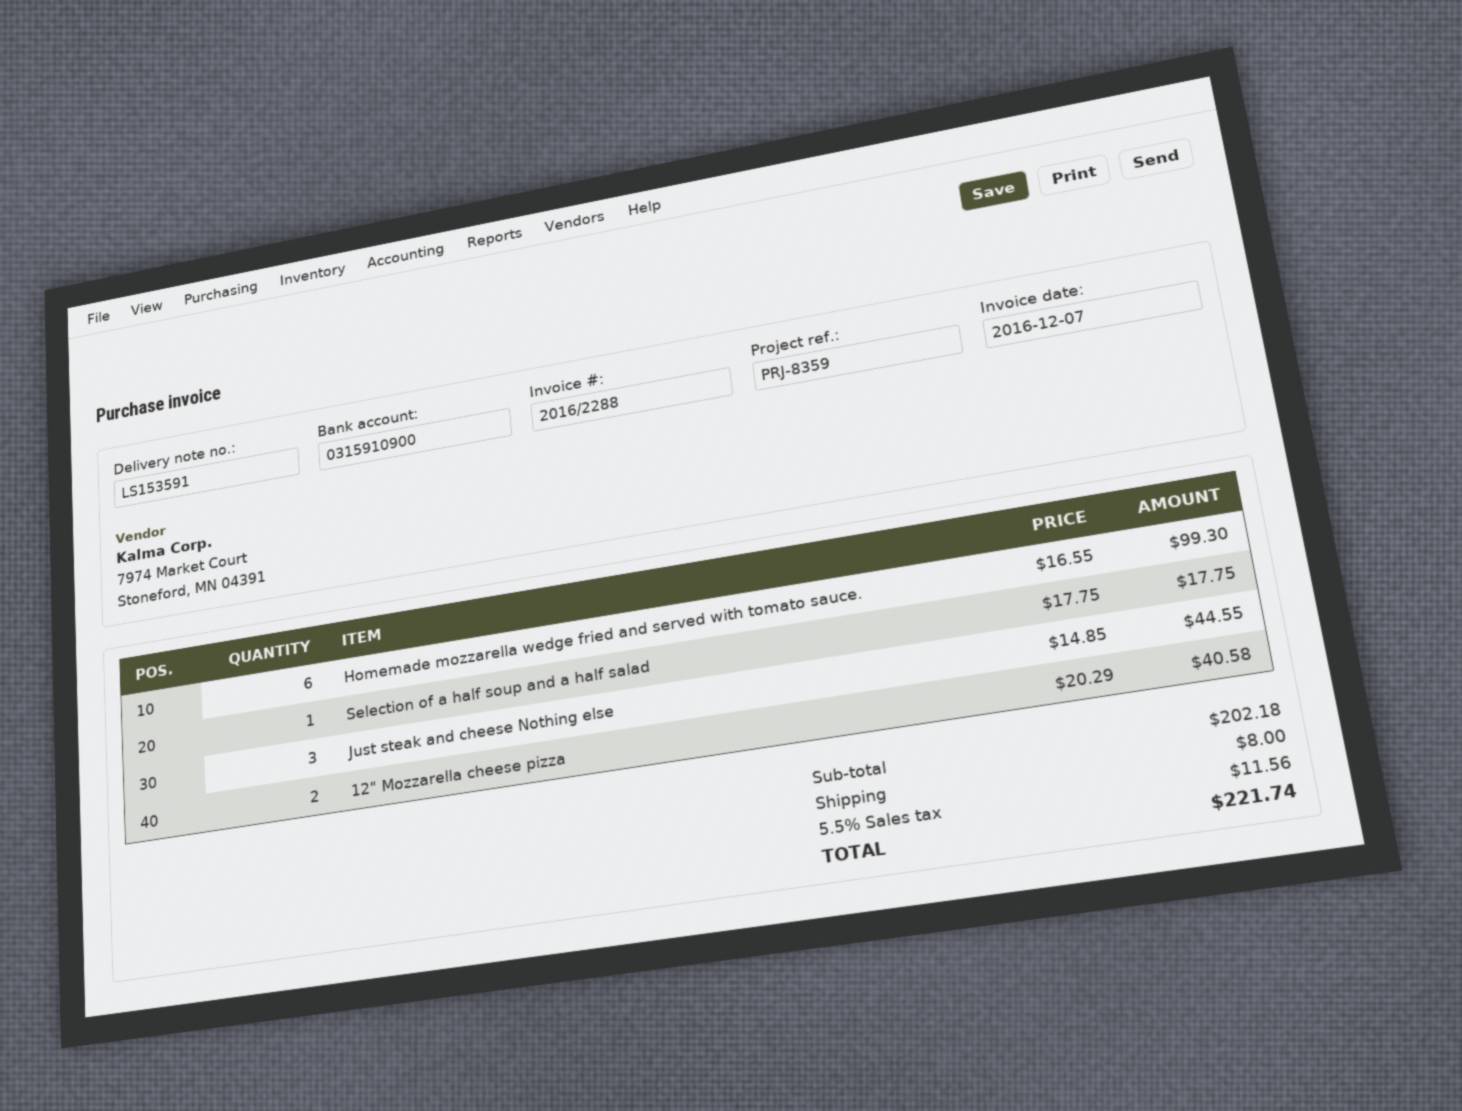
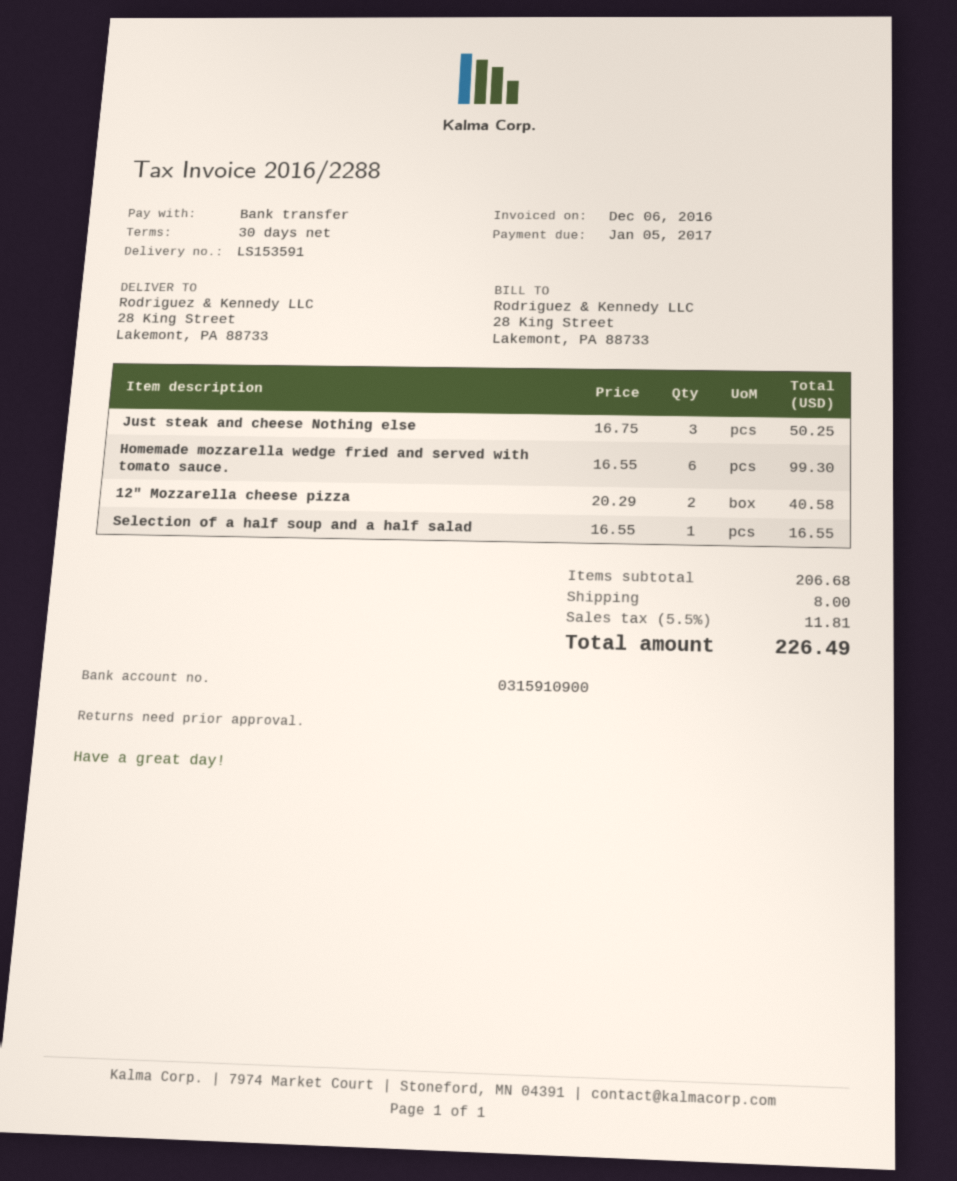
invoice date: 2016-12-07 -> 2016-12-06
Selection of a half soup and a half salad: 1 x 17.75 = 17.75 -> 1 x 16.55 = 16.55
Just steak and cheese Nothing else: 3 x 14.85 = 44.55 -> 3 x 16.75 = 50.25
subtotal: 202.18 -> 206.68
tax: 5.5% = 11.56 -> 5.5% = 11.81
total: 221.74 -> 226.49

